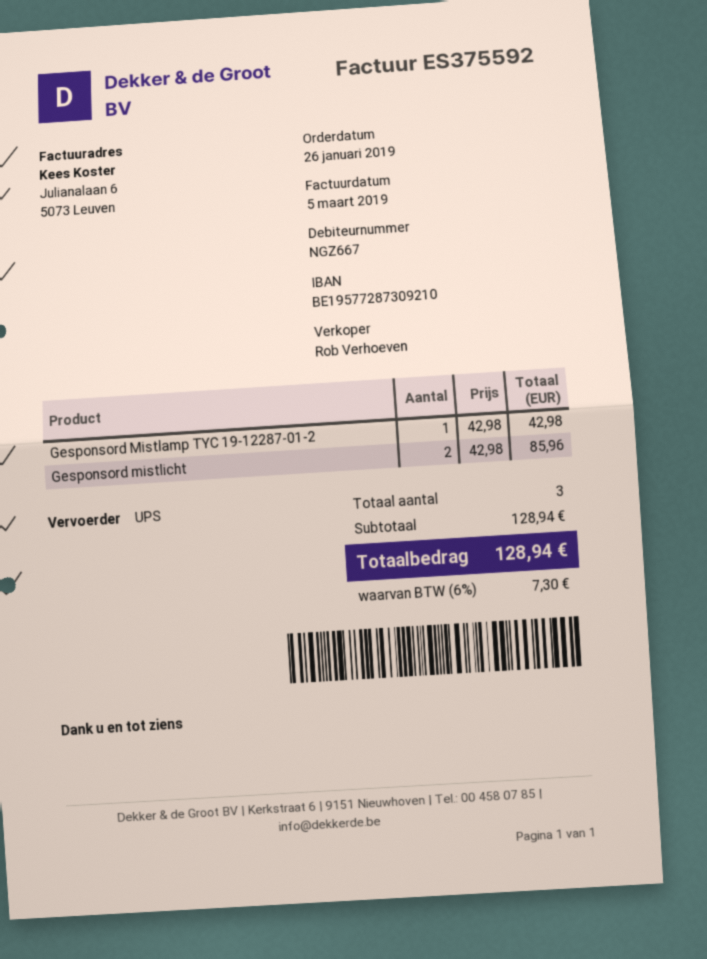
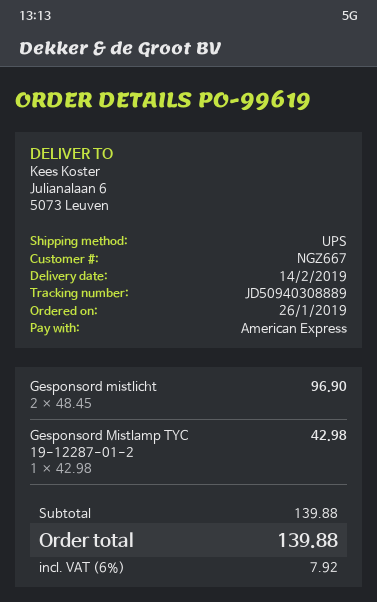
Gesponsord mistlicht: 2 x 42.98 = 85.96 -> 2 x 48.45 = 96.90
subtotal: 128.94 -> 139.88
tax: 6% = 7.30 -> 6% = 7.92
total: 128.94 -> 139.88

